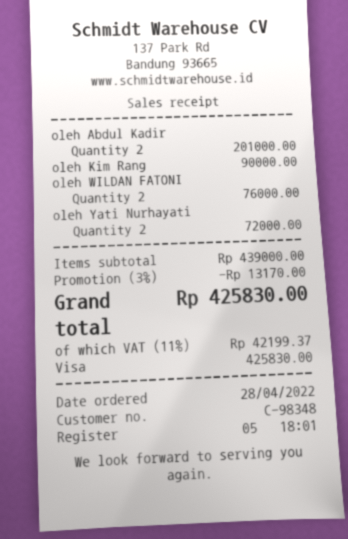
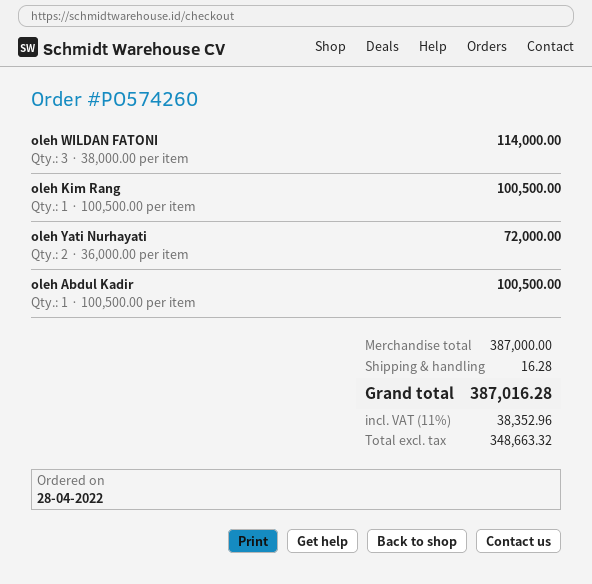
oleh Abdul Kadir: 2 for 201000.00 -> 1 for 100500.00
oleh Kim Rang: 1 for 90000.00 -> 1 for 100500.00
oleh WILDAN FATONI: 2 for 76000.00 -> 3 for 114000.00
subtotal: 439000.00 -> 387000.00
discount: 3% = 13170.00 -> none
shipping: none -> 16.28
tax: 11% = 42199.37 -> 11% = 38352.96
total: 425830.00 -> 387016.28

